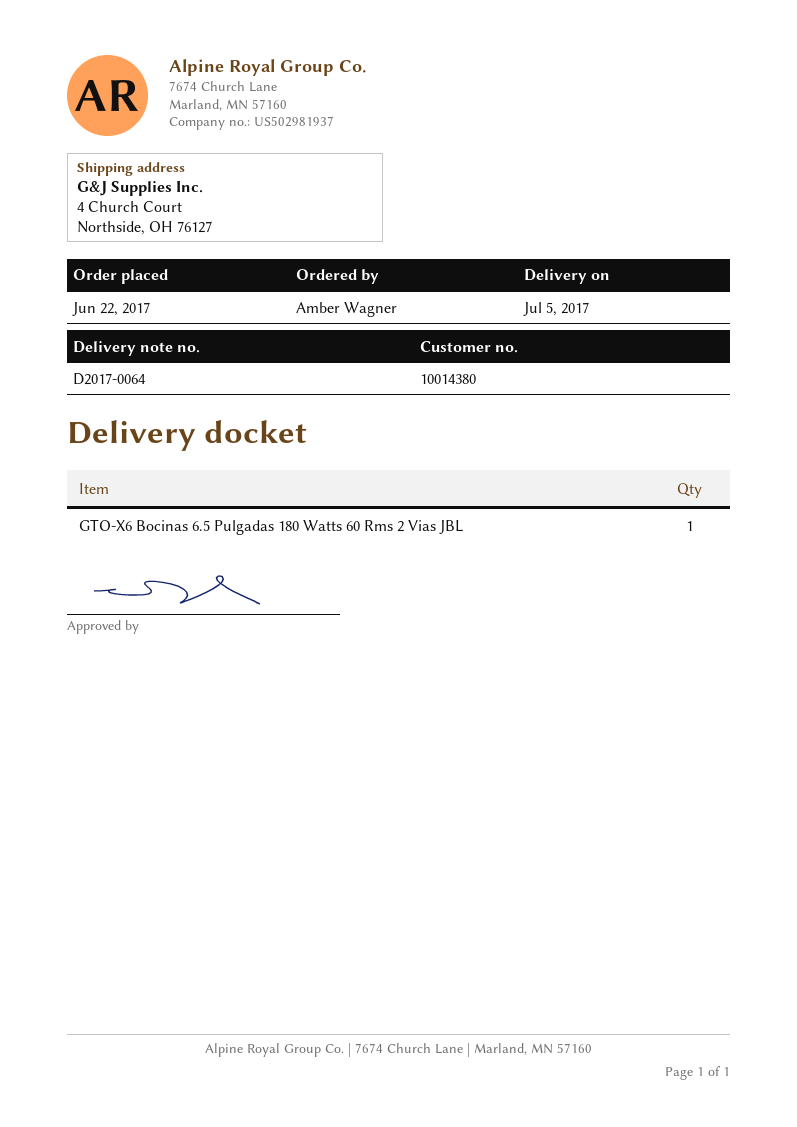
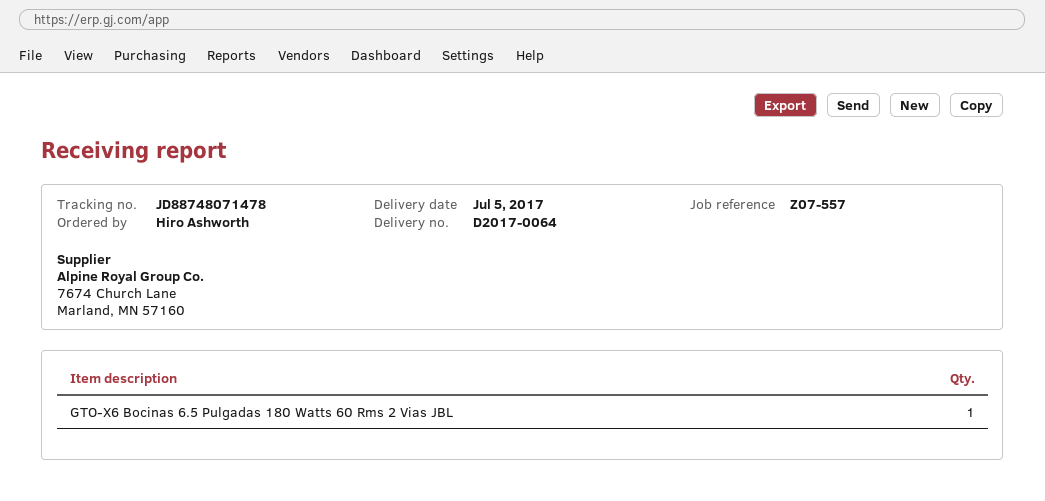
ordered by: Amber Wagner -> Hiro Ashworth

